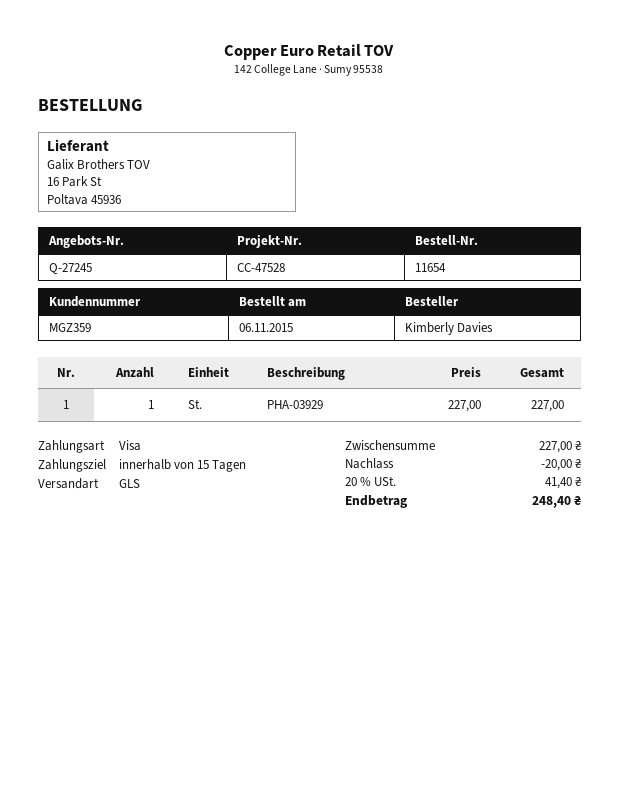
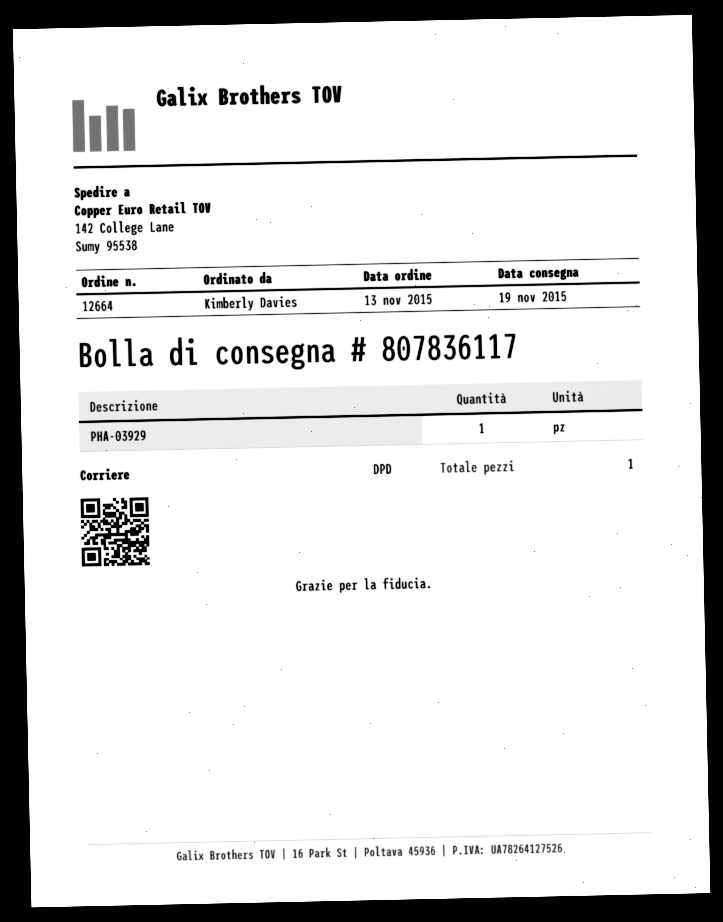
order number: 11654 -> 12664
order date: 2015-11-06 -> 2015-11-13
shipping method: GLS -> DPD

